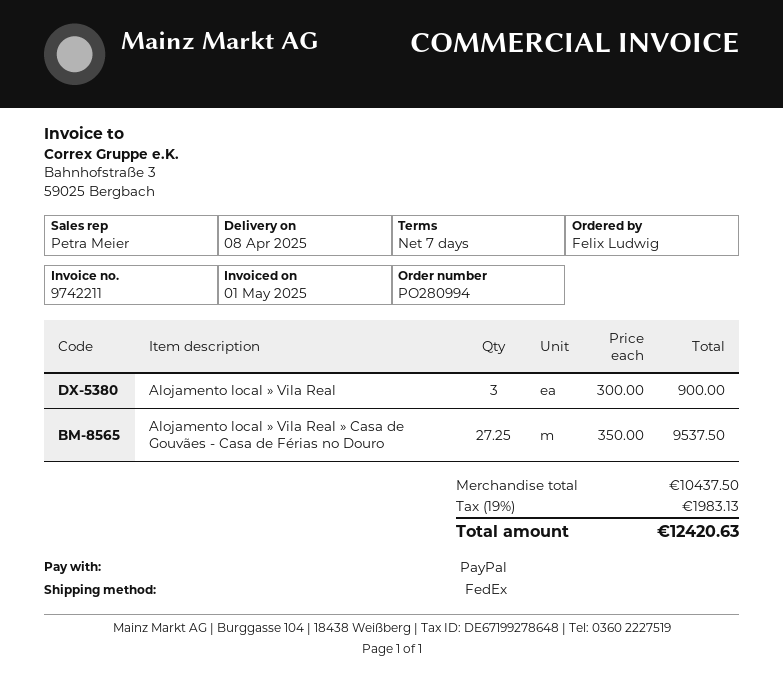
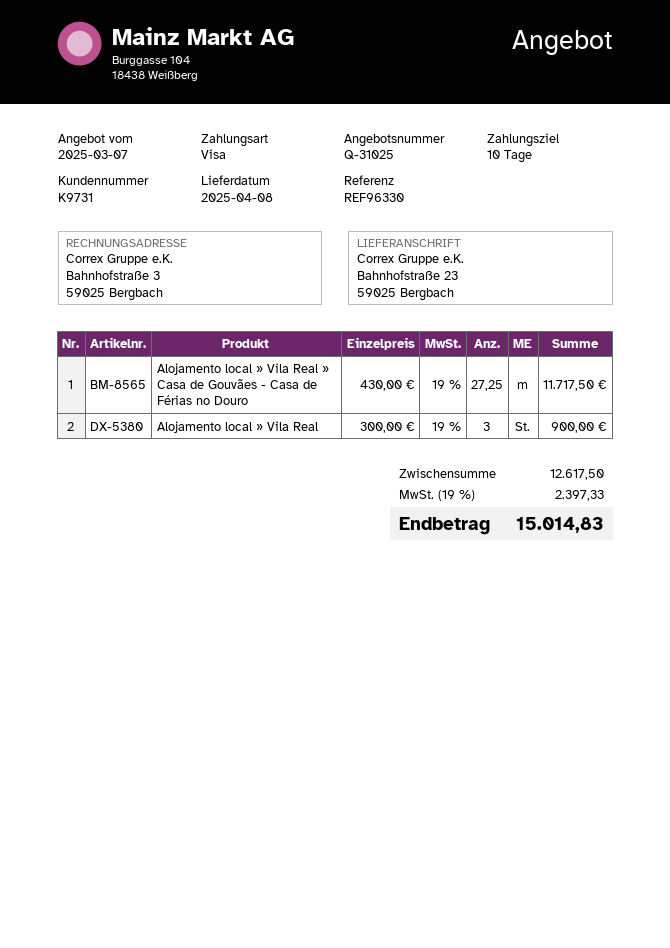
payment terms: 7 days -> 10 days
payment method: PayPal -> Visa
Alojamento local » Vila Real » Casa de Gouvães - Casa de Férias no Douro: 27.25 x 350.00 = 9537.50 -> 27.25 x 430.00 = 11717.50
subtotal: 10437.50 -> 12617.50
tax: 19% = 1983.13 -> 19% = 2397.33
total: 12420.63 -> 15014.83

